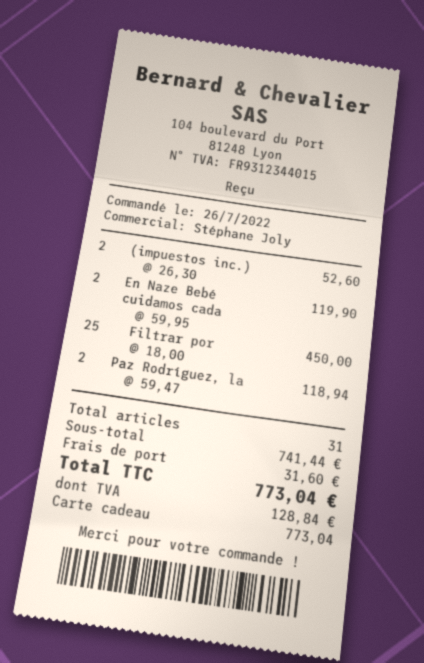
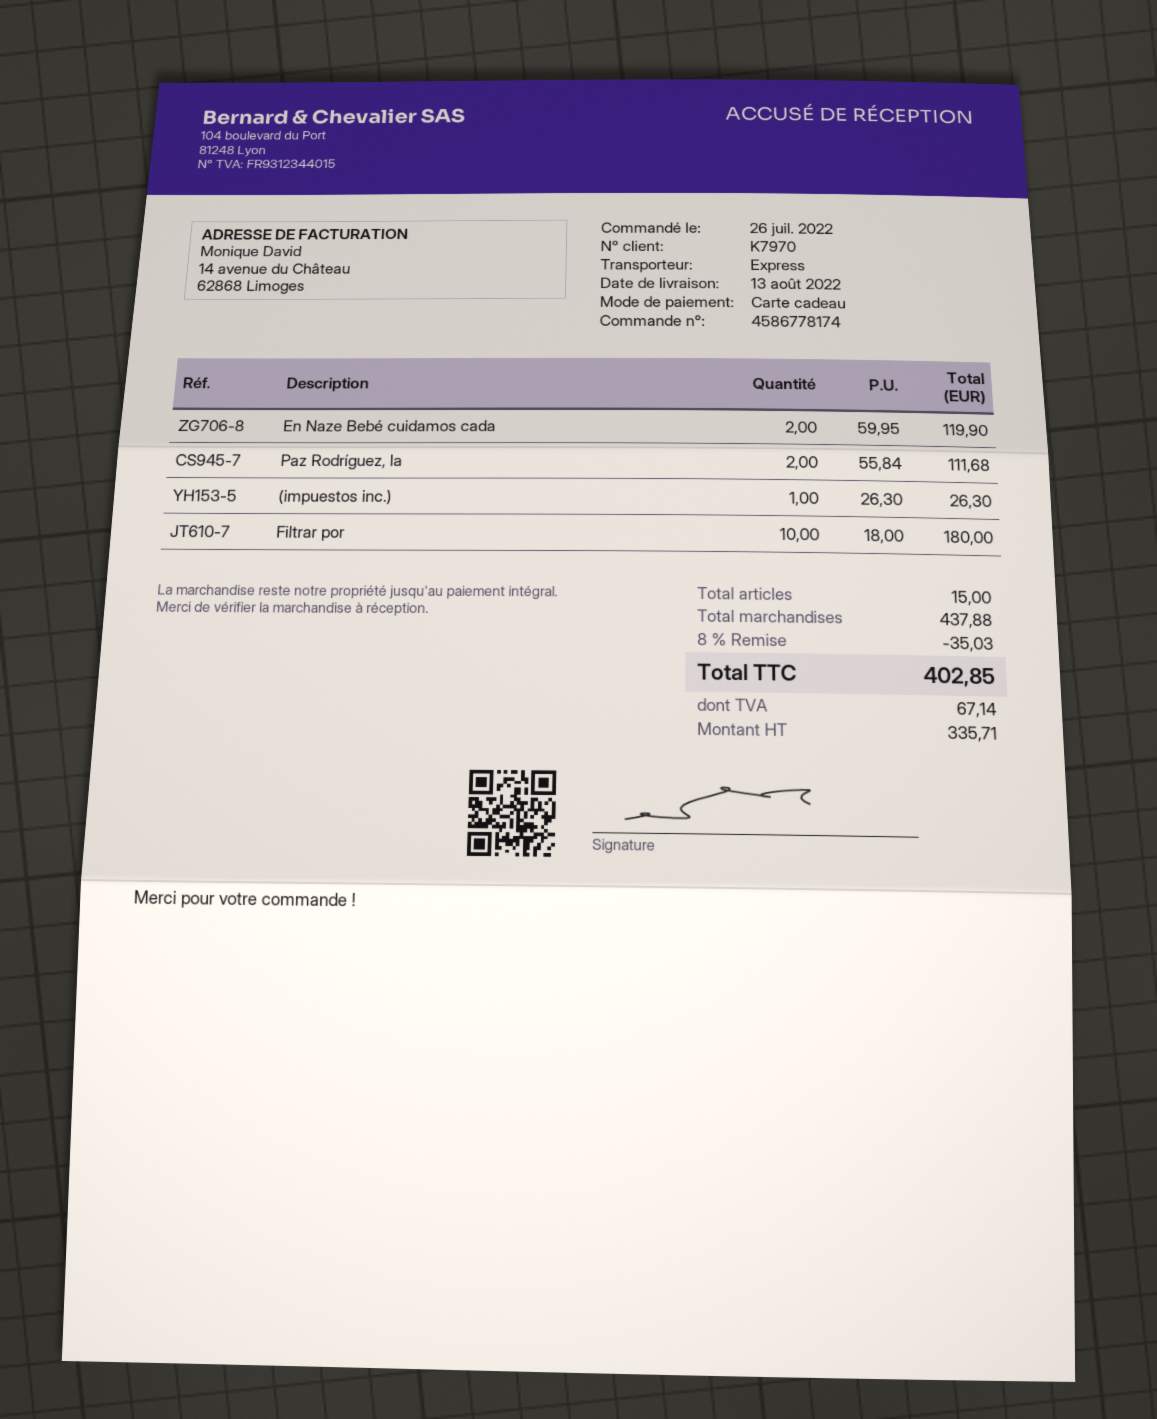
(impuestos inc.): 2 x 26.30 = 52.60 -> 1 x 26.30 = 26.30
Filtrar por: 25 x 18.00 = 450.00 -> 10 x 18.00 = 180.00
Paz Rodríguez, la: 2 x 59.47 = 118.94 -> 2 x 55.84 = 111.68
total quantity: 31 -> 15
subtotal: 741.44 -> 437.88
discount: none -> 8% = 35.03
shipping: 31.60 -> none
tax: 128.84 -> 67.14
total: 773.04 -> 402.85

